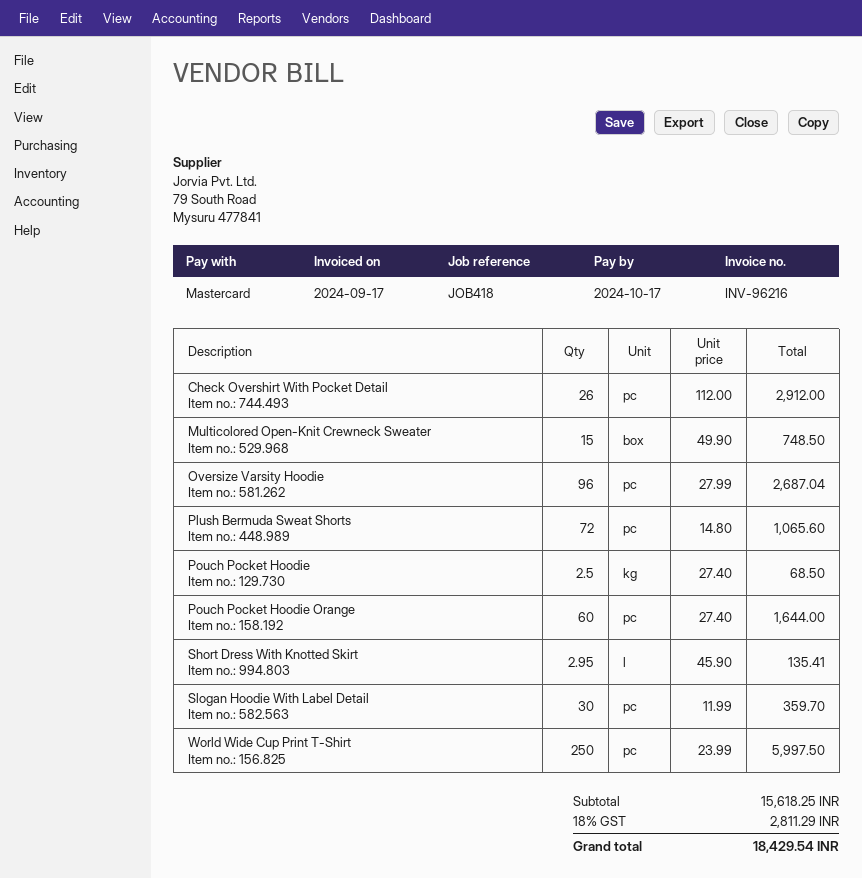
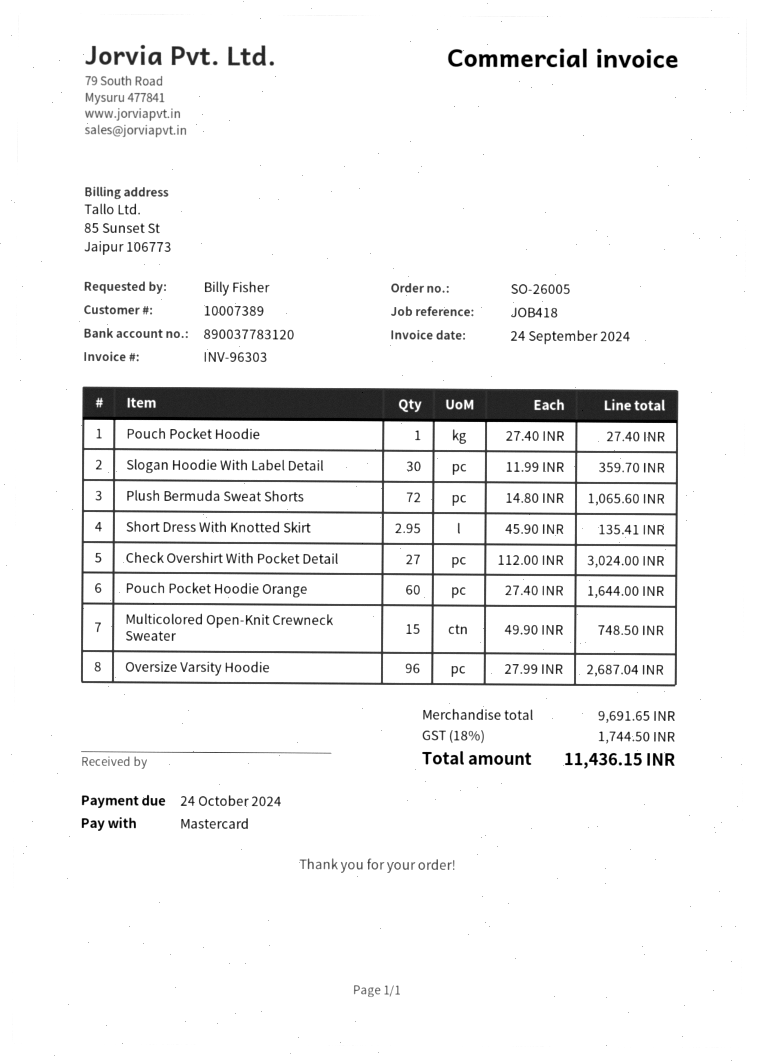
invoice number: INV-96216 -> INV-96303
invoice date: 2024-09-17 -> 2024-09-24
due date: 2024-10-17 -> 2024-10-24
Check Overshirt With Pocket Detail: 26 x 112.00 = 2912.00 -> 27 x 112.00 = 3024.00
Pouch Pocket Hoodie: 2.5 x 27.40 = 68.50 -> 1 x 27.40 = 27.40
World Wide Cup Print T-Shirt: 250 x 23.99 = 5997.50 -> none
subtotal: 15618.25 -> 9691.65
tax: 18% = 2811.29 -> 18% = 1744.50
total: 18429.54 -> 11436.15

